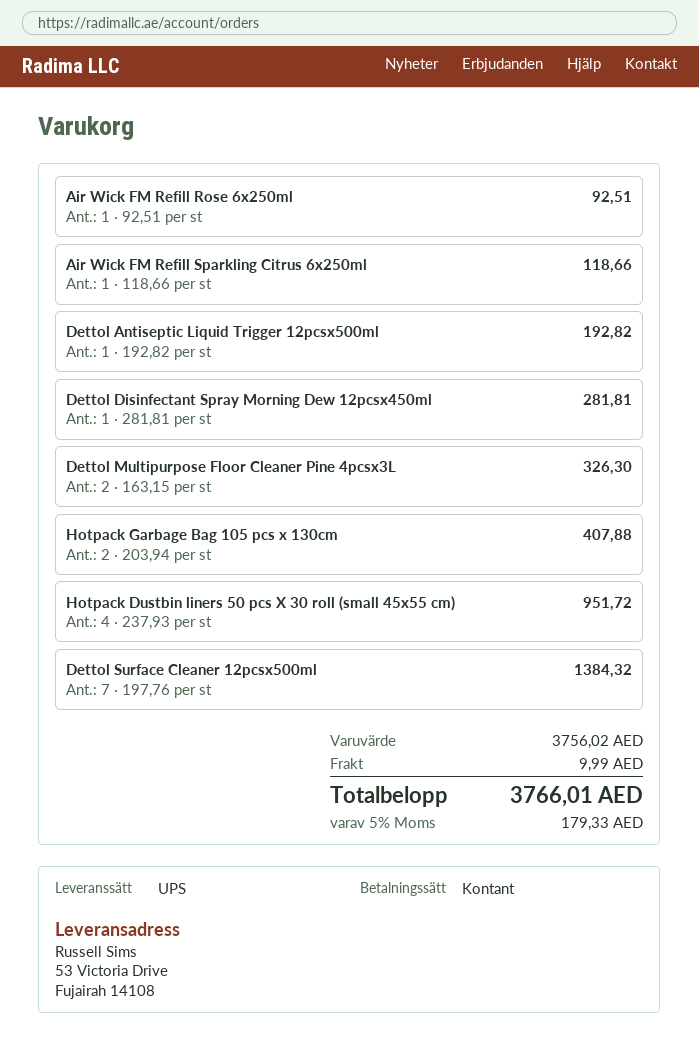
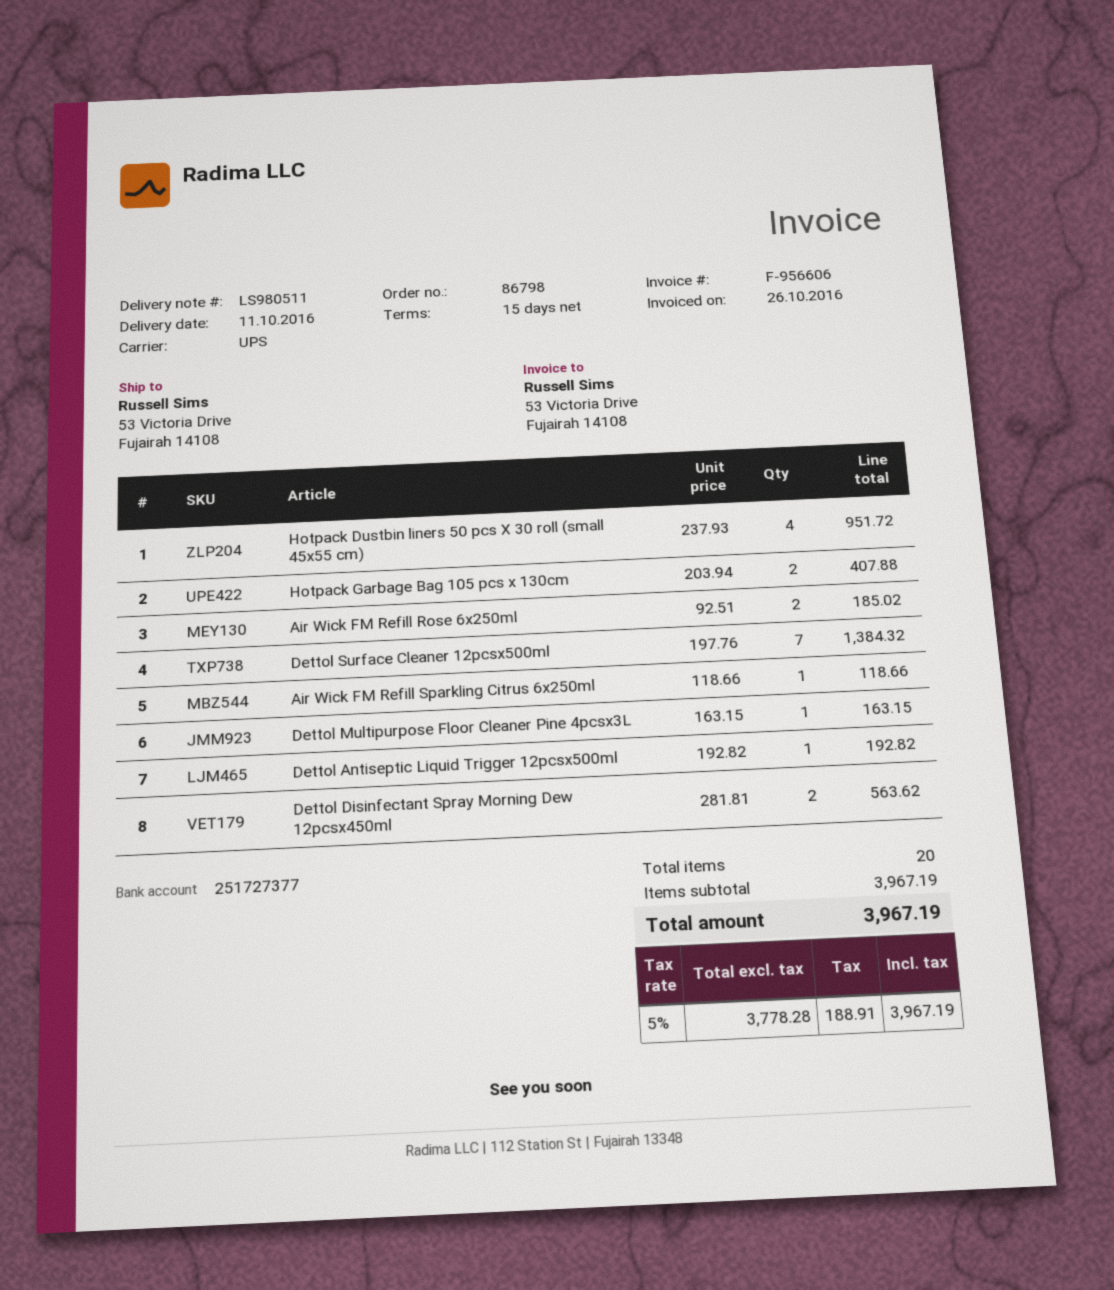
Air Wick FM Refill Rose 6x250ml: 1 x 92.51 = 92.51 -> 2 x 92.51 = 185.02
Dettol Disinfectant Spray Morning Dew 12pcsx450ml: 1 x 281.81 = 281.81 -> 2 x 281.81 = 563.62
Dettol Multipurpose Floor Cleaner Pine 4pcsx3L: 2 x 163.15 = 326.30 -> 1 x 163.15 = 163.15
subtotal: 3756.02 -> 3967.19
shipping: 9.99 -> none
tax: 5% = 179.33 -> 5% = 188.91
total: 3766.01 -> 3967.19

